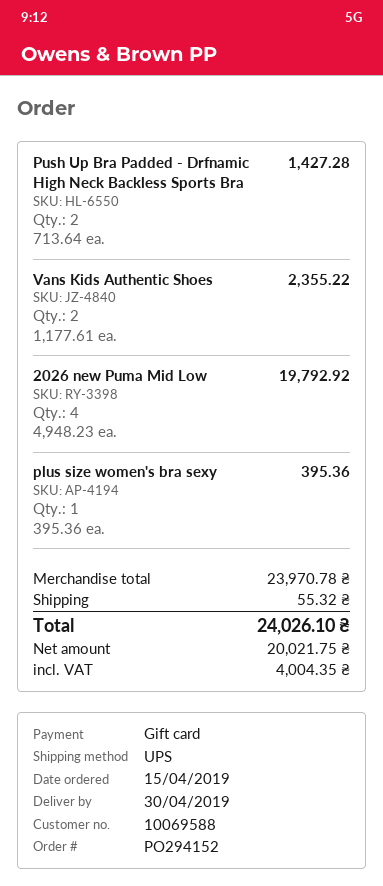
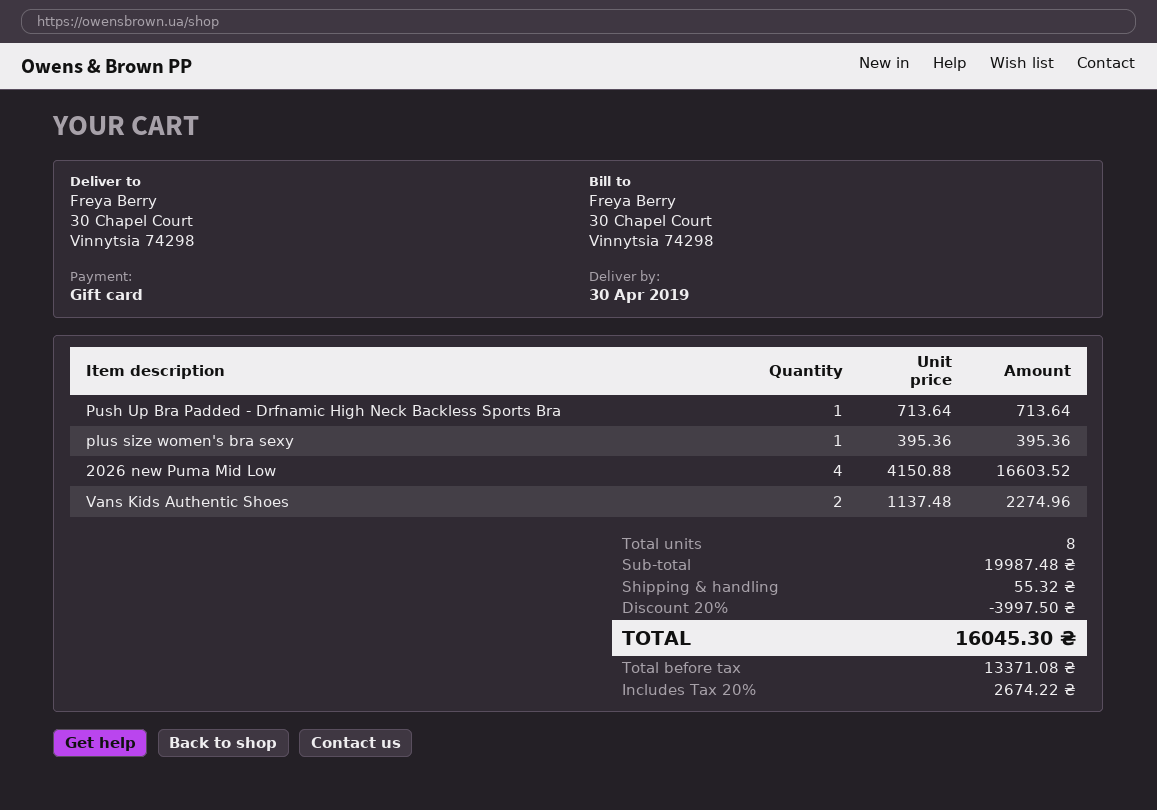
Push Up Bra Padded - Drfnamic High Neck Backless Sports Bra: 2 x 713.64 = 1427.28 -> 1 x 713.64 = 713.64
Vans Kids Authentic Shoes: 2 x 1177.61 = 2355.22 -> 2 x 1137.48 = 2274.96
2026 new Puma Mid Low: 4 x 4948.23 = 19792.92 -> 4 x 4150.88 = 16603.52
subtotal: 23970.78 -> 19987.48
discount: none -> 20% = 3997.50
net: 20021.75 -> 13371.08
tax: 4004.35 -> 2674.22
total: 24026.10 -> 16045.30

